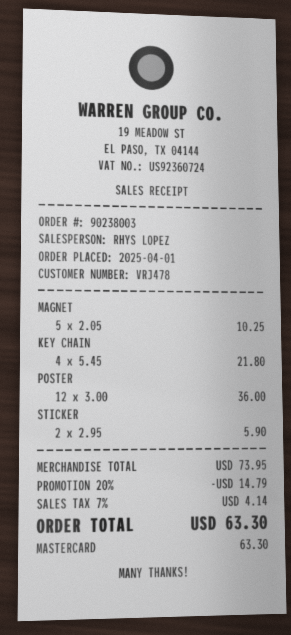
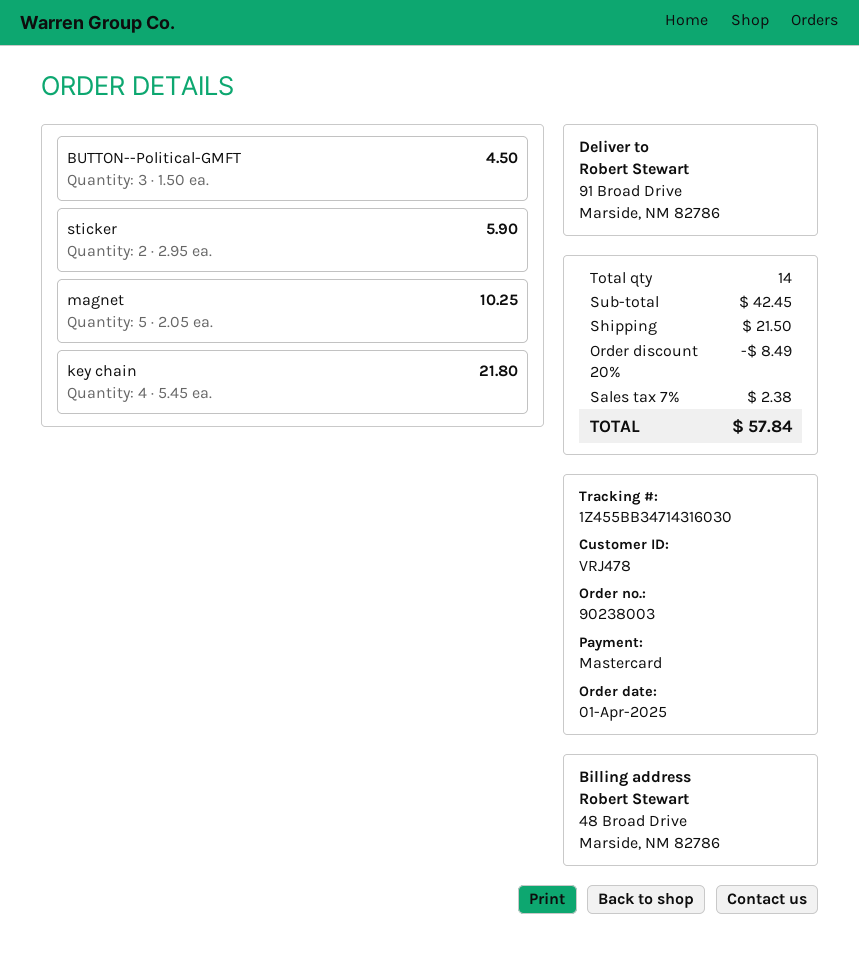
POSTER: 12 x 3.00 = 36.00 -> none
BUTTON--Political-GMFT: none -> 3 x 1.50 = 4.50
subtotal: 73.95 -> 42.45
discount: 20% = 14.79 -> 20% = 8.49
shipping: none -> 21.50
tax: 7% = 4.14 -> 7% = 2.38
total: 63.30 -> 57.84

